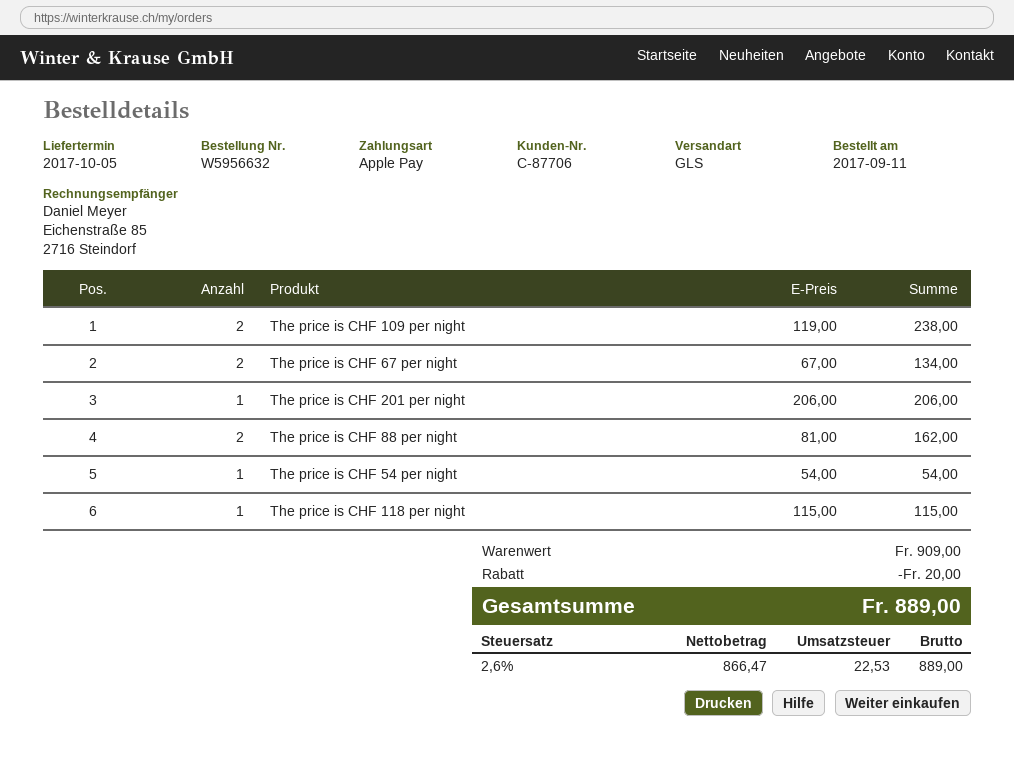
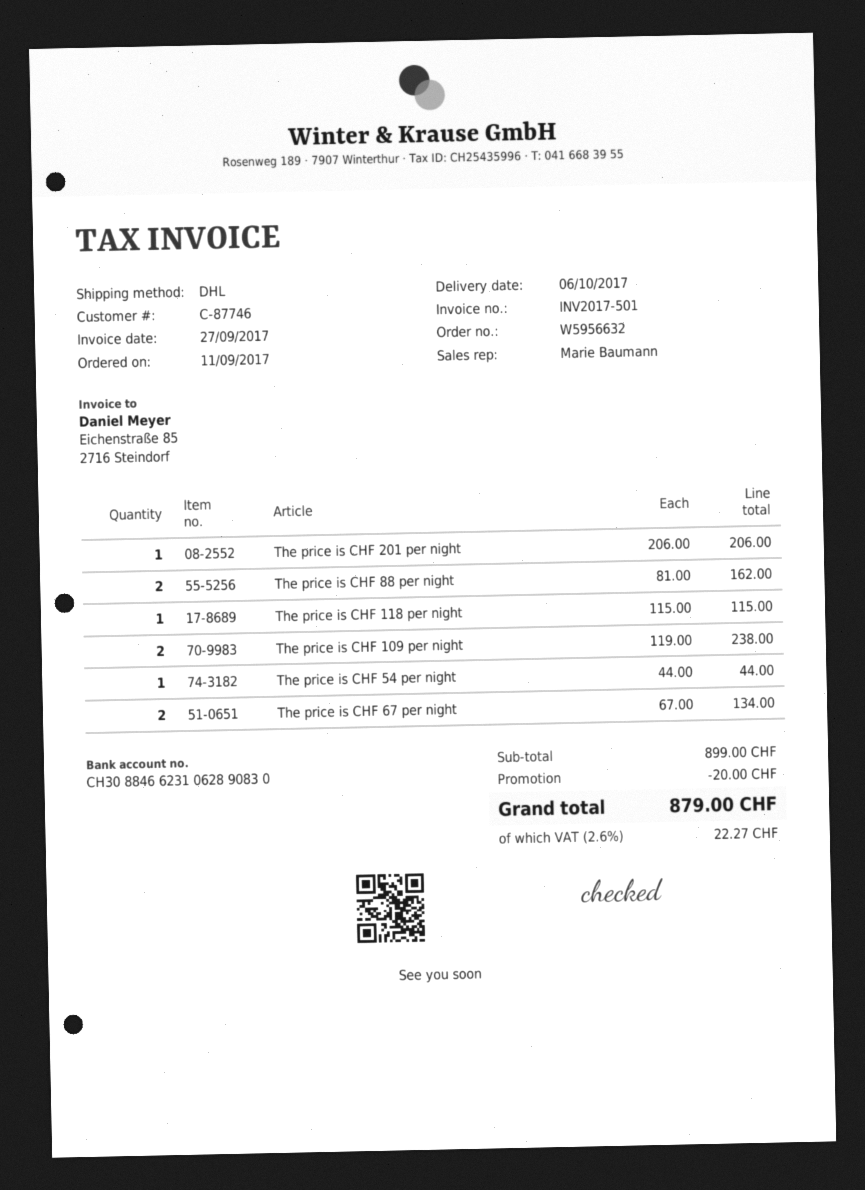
delivery date: 2017-10-05 -> 2017-10-06
customer number: C-87706 -> C-87746
shipping method: GLS -> DHL
The price is CHF 54 per night: 1 x 54.00 = 54.00 -> 1 x 44.00 = 44.00
subtotal: 909.00 -> 899.00
tax: 2.6% = 22.53 -> 2.6% = 22.27
total: 889.00 -> 879.00

